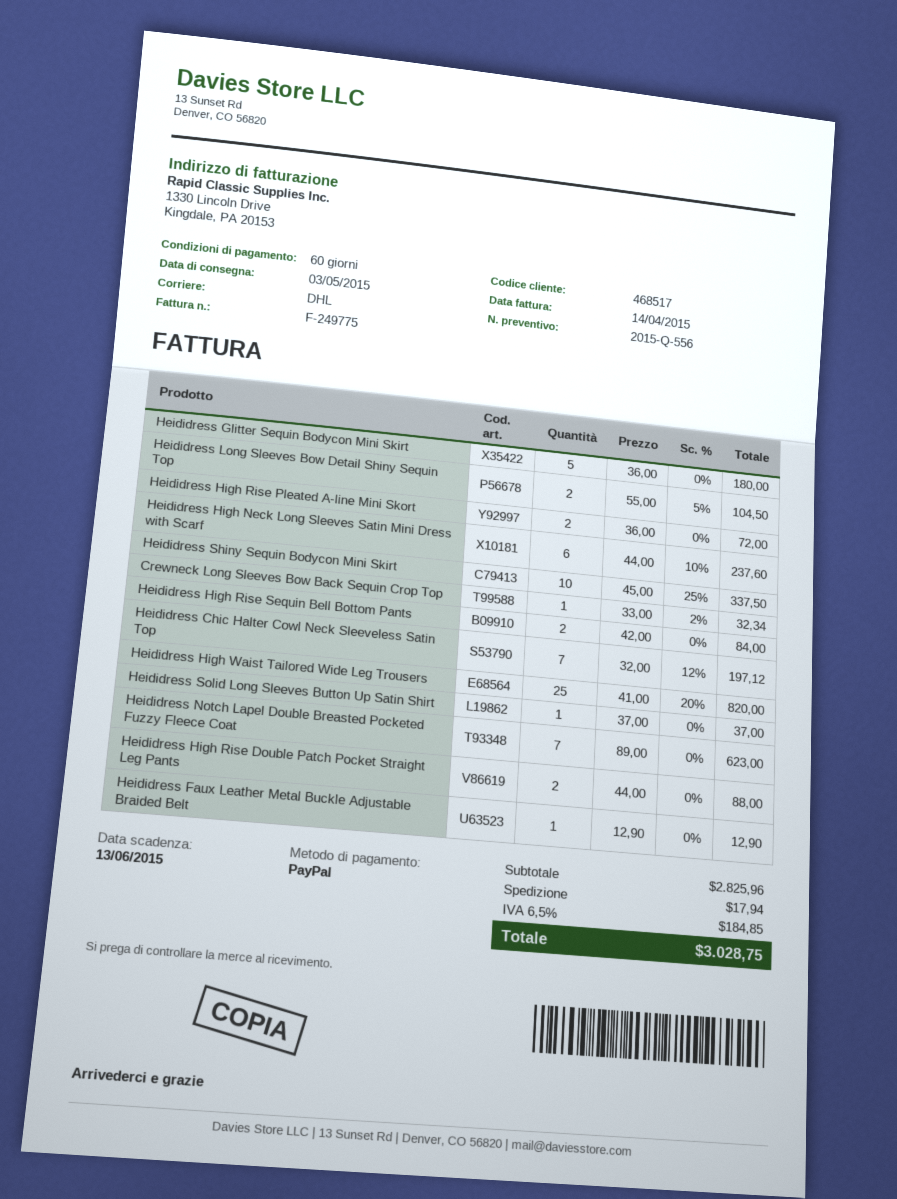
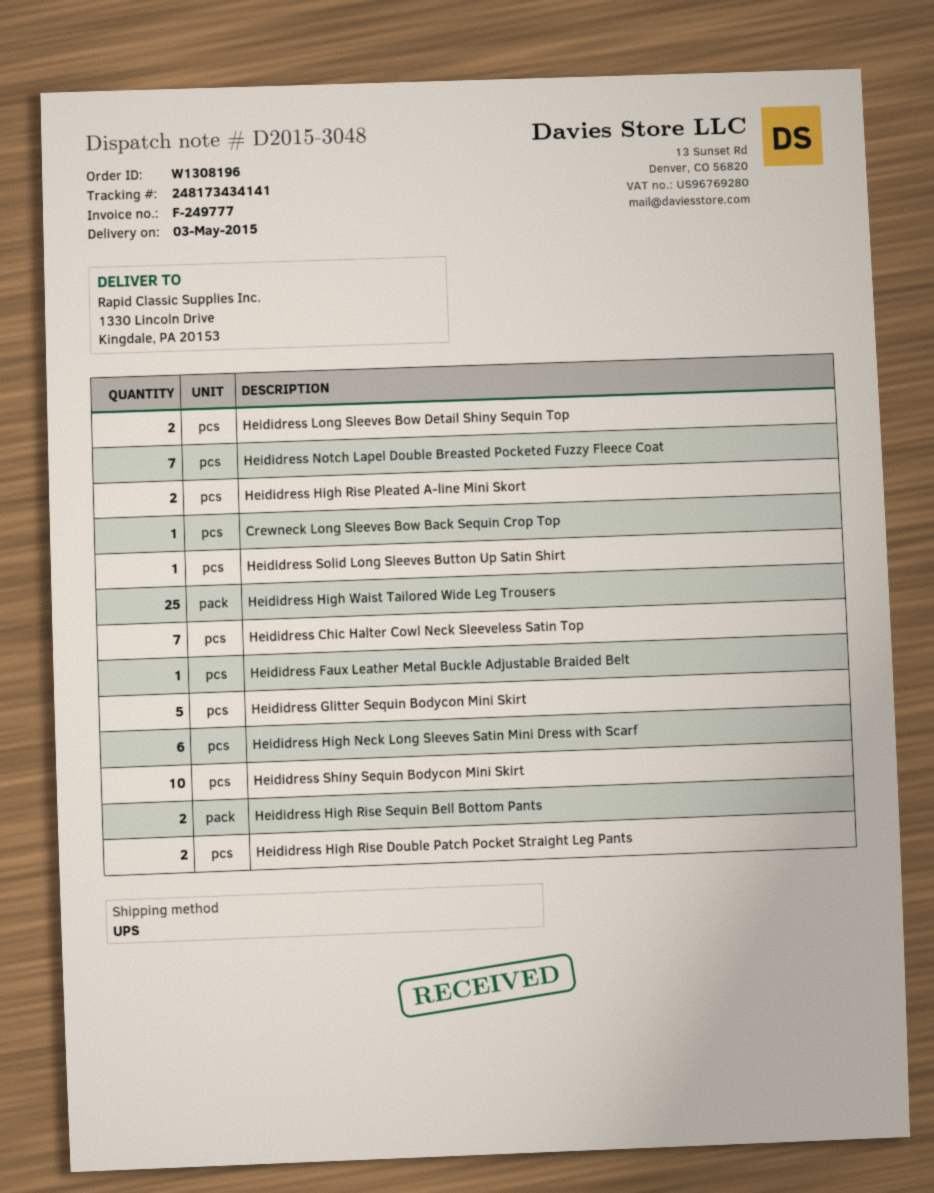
invoice number: F-249775 -> F-249777
shipping method: DHL -> UPS

